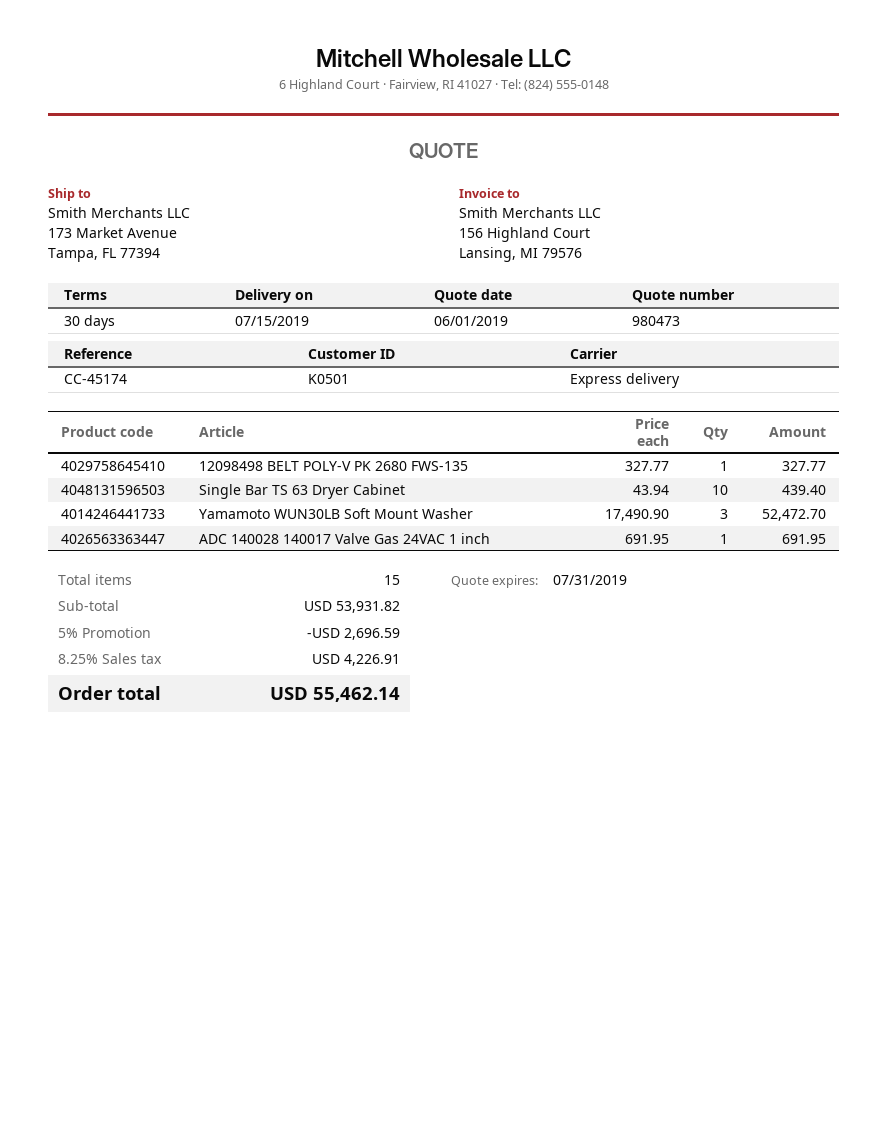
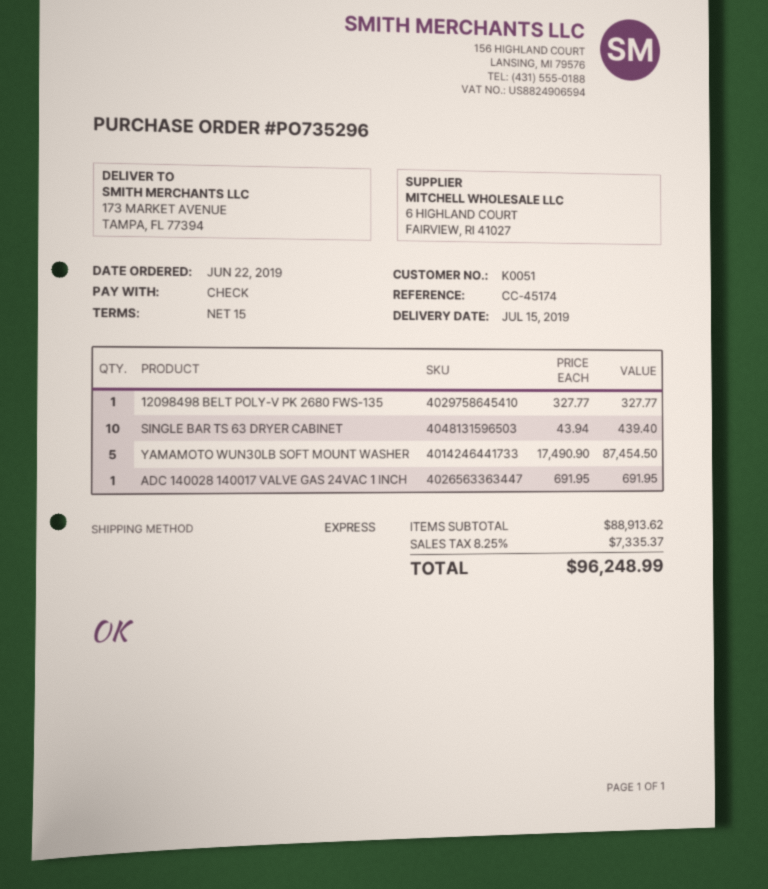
payment terms: 30 days -> 15 days
customer number: K0501 -> K0051
Yamamoto WUN30LB Soft Mount Washer: 3 x 17490.90 = 52472.70 -> 5 x 17490.90 = 87454.50
subtotal: 53931.82 -> 88913.62
discount: 5% = 2696.59 -> none
tax: 8.25% = 4226.91 -> 8.25% = 7335.37
total: 55462.14 -> 96248.99

